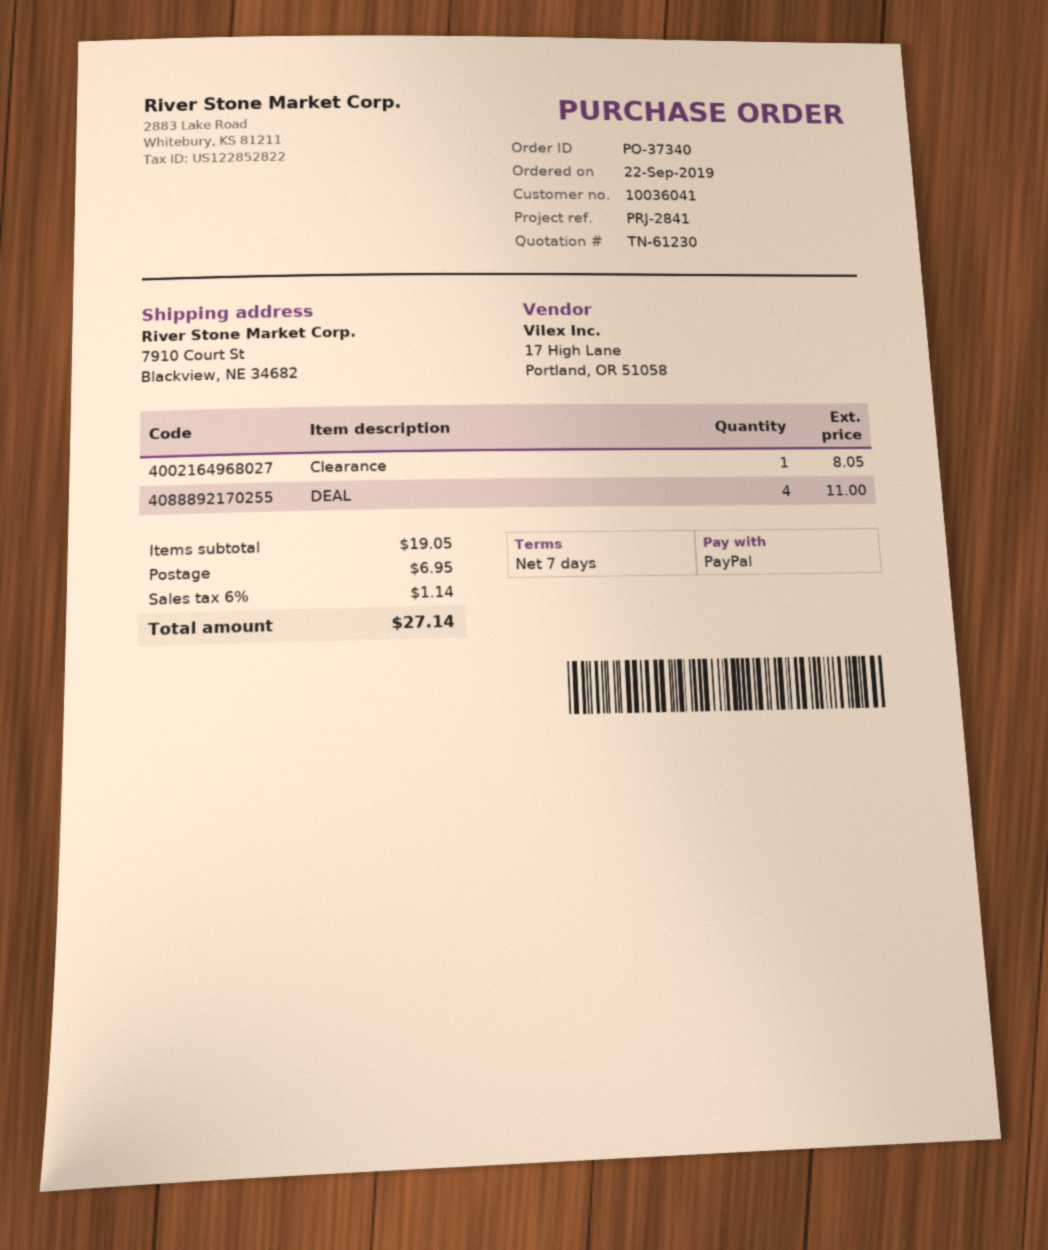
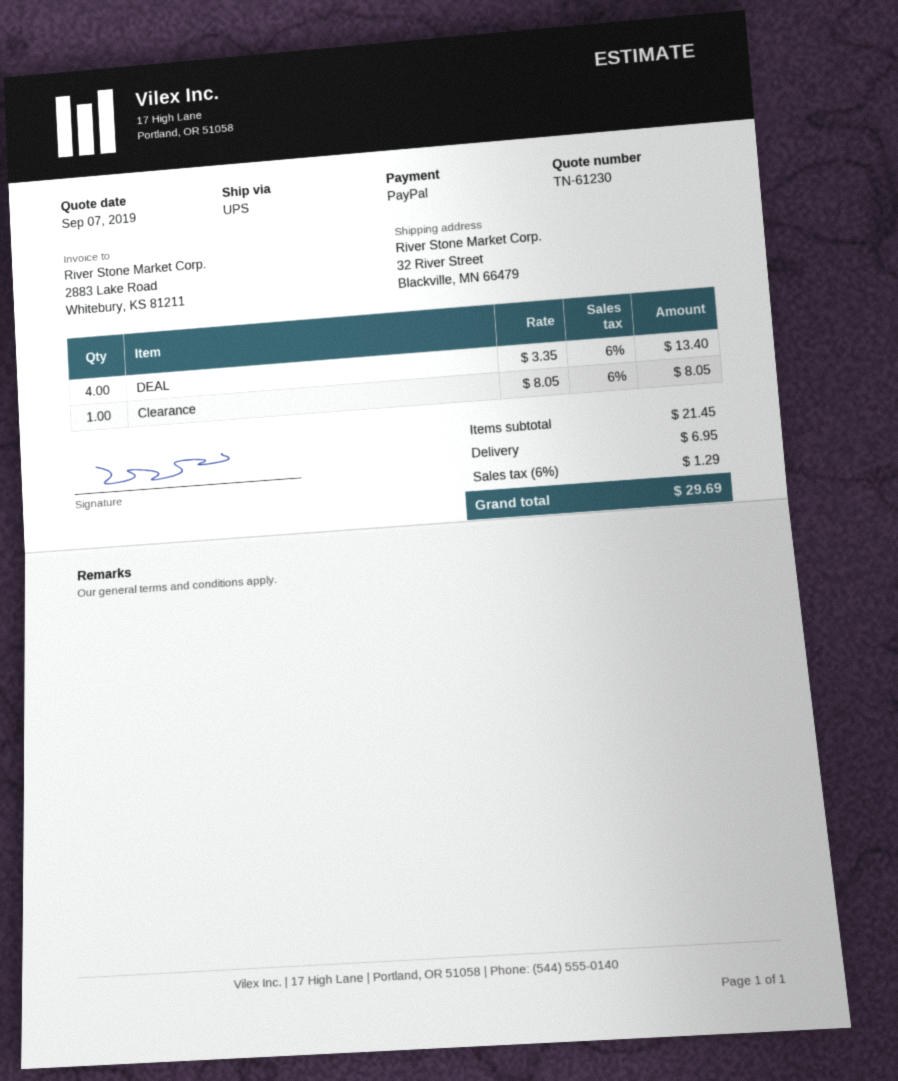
ship to: 7910 Court St, Blackview, NE 34682 -> 32 River Street, Blackville, MN 66479
DEAL: 4 for 11.00 -> 4 for 13.40
subtotal: 19.05 -> 21.45
tax: 6% = 1.14 -> 6% = 1.29
total: 27.14 -> 29.69

